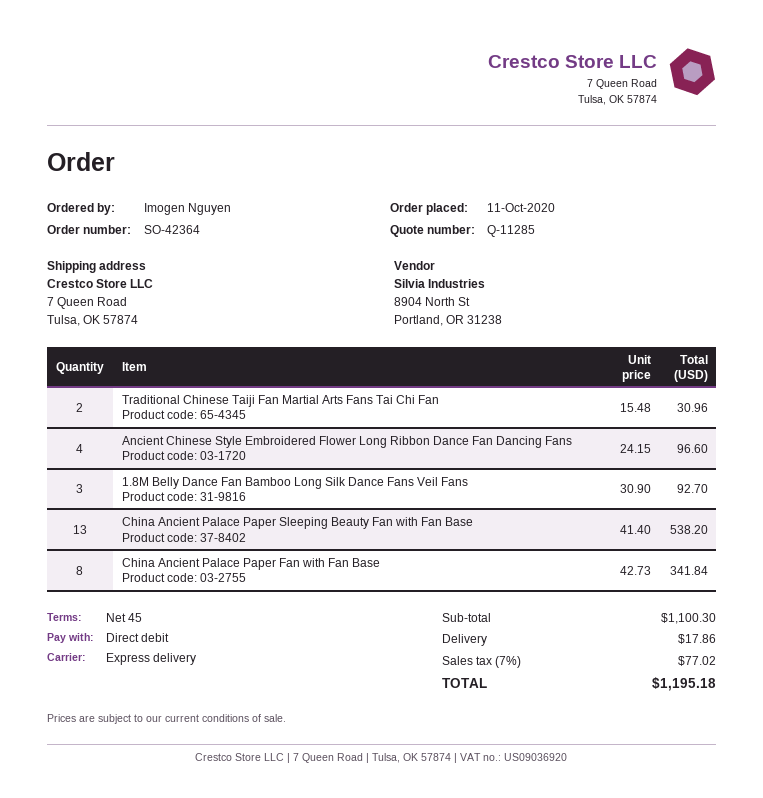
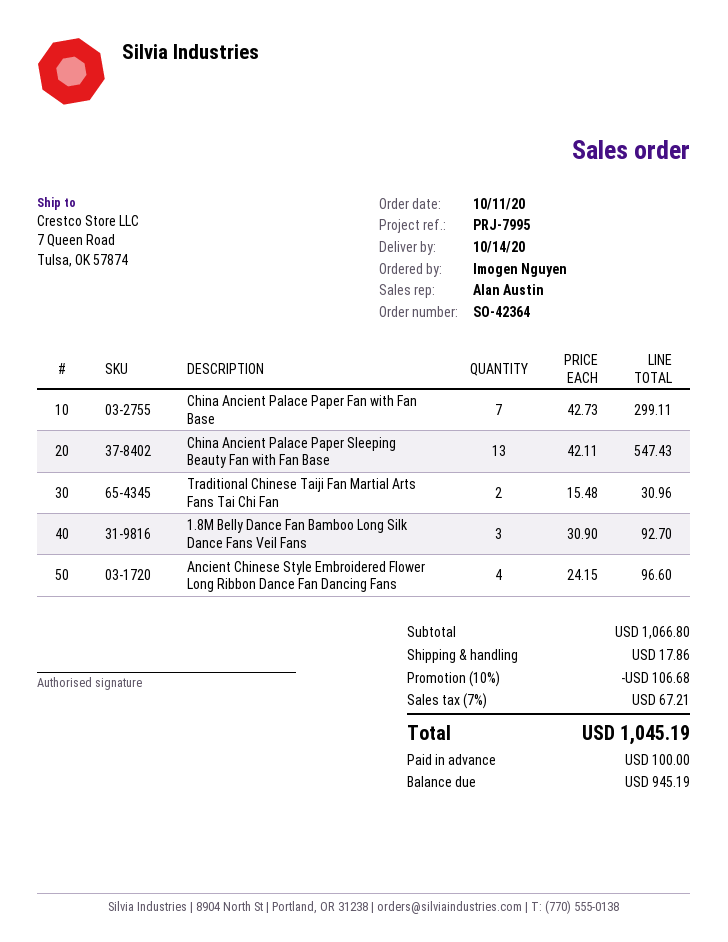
China Ancient Palace Paper Sleeping Beauty Fan with Fan Base: 13 x 41.40 = 538.20 -> 13 x 42.11 = 547.43
China Ancient Palace Paper Fan with Fan Base: 8 x 42.73 = 341.84 -> 7 x 42.73 = 299.11
subtotal: 1100.30 -> 1066.80
discount: none -> 10% = 106.68
tax: 7% = 77.02 -> 7% = 67.21
total: 1195.18 -> 1045.19

